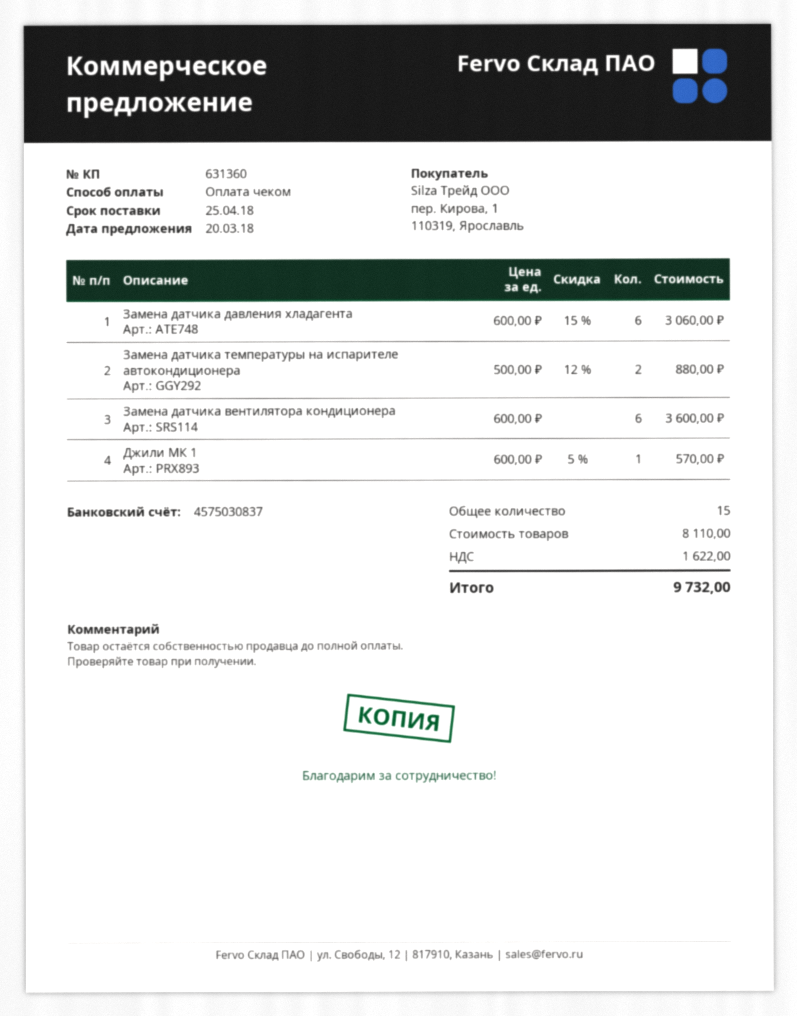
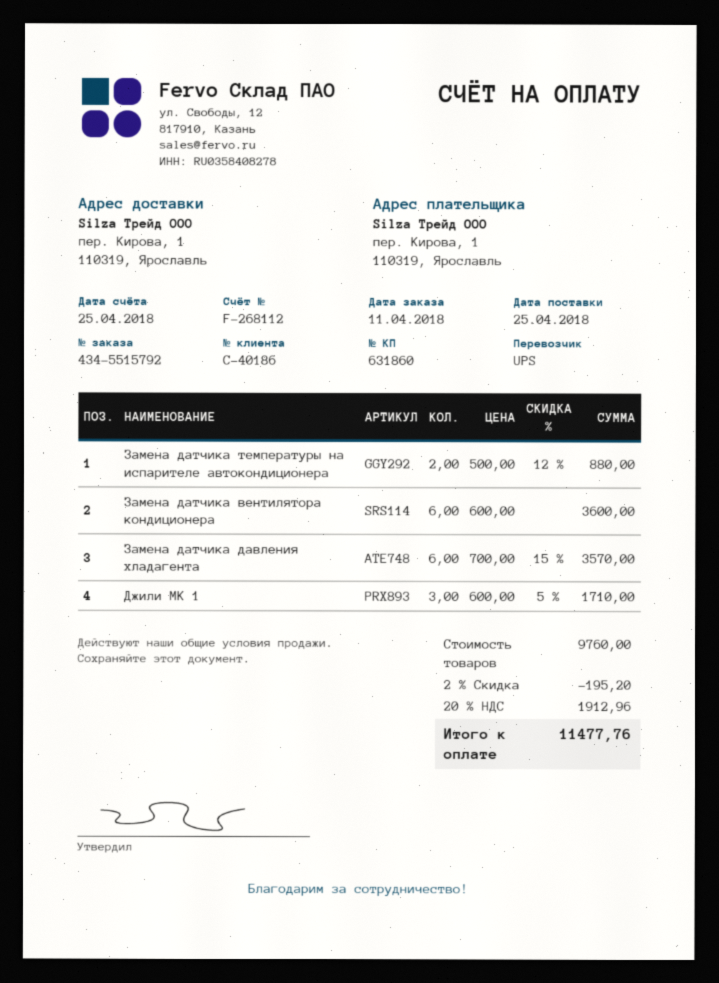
quote number: 631360 -> 631860
Замена датчика давления хладагента: 6 x 600.00 - 15% = 3060.00 -> 6 x 700.00 - 15% = 3570.00
Джили МК 1: 1 x 600.00 - 5% = 570.00 -> 3 x 600.00 - 5% = 1710.00
subtotal: 8110.00 -> 9760.00
discount: none -> 2% = 195.20
tax: 1622.00 -> 1912.96
total: 9732.00 -> 11477.76

